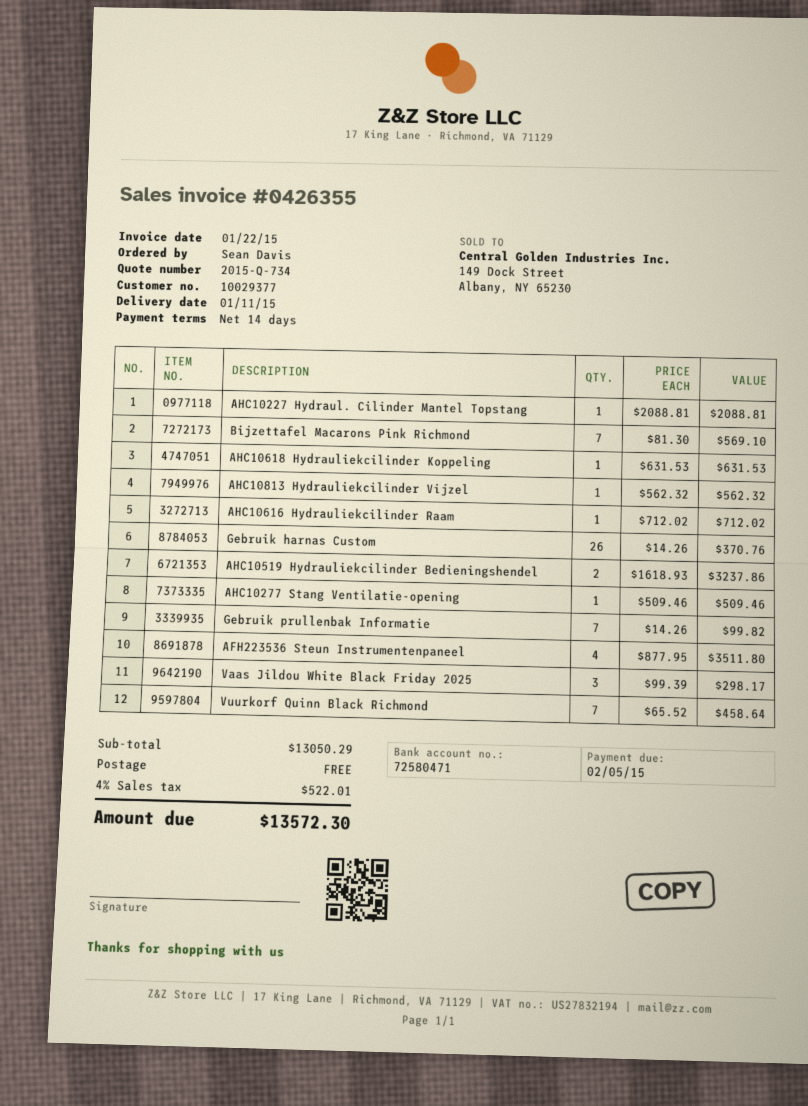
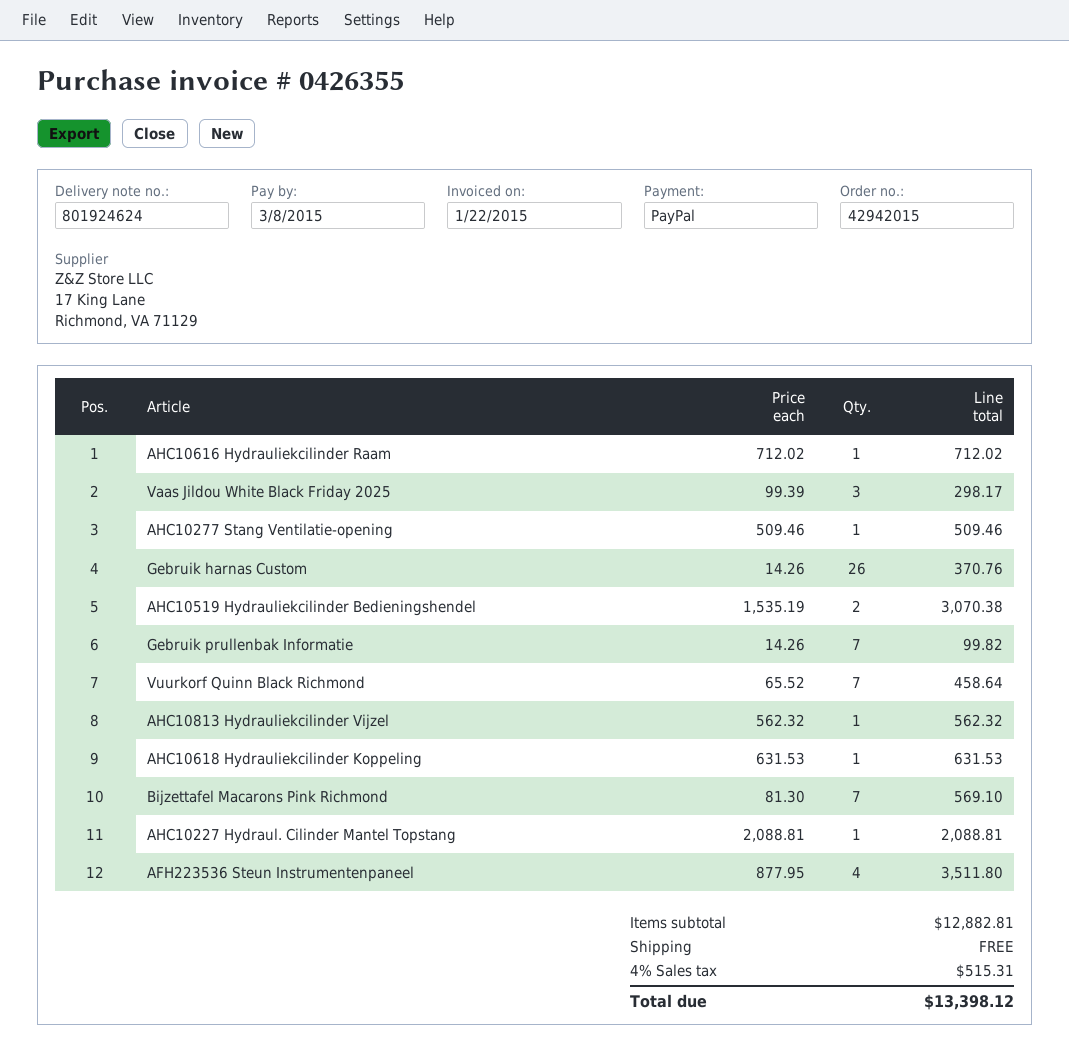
due date: 2015-02-05 -> 2015-03-08
AHC10519 Hydrauliekcilinder Bedieningshendel: 2 x 1618.93 = 3237.86 -> 2 x 1535.19 = 3070.38
subtotal: 13050.29 -> 12882.81
tax: 4% = 522.01 -> 4% = 515.31
total: 13572.30 -> 13398.12

